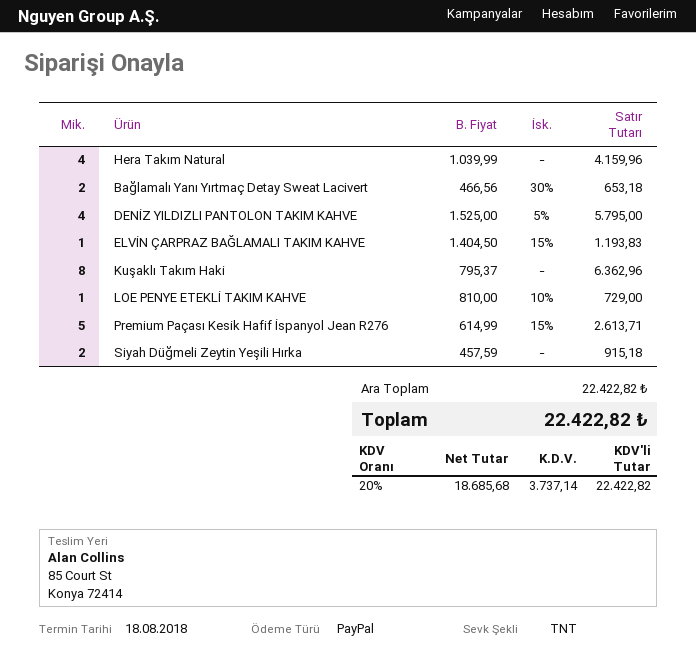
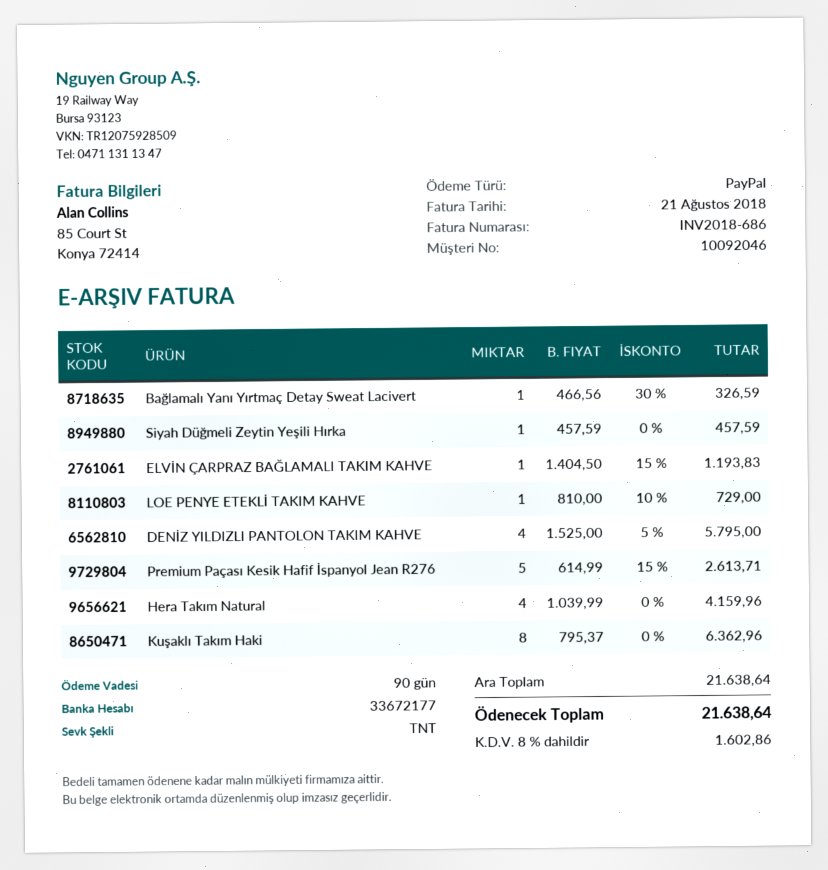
Bağlamalı Yanı Yırtmaç Detay Sweat Lacivert: 2 x 466.56 - 30% = 653.18 -> 1 x 466.56 - 30% = 326.59
Siyah Düğmeli Zeytin Yeşili Hırka: 2 x 457.59 = 915.18 -> 1 x 457.59 = 457.59
subtotal: 22422.82 -> 21638.64
tax: 20% = 3737.14 -> 8% = 1602.86
total: 22422.82 -> 21638.64

